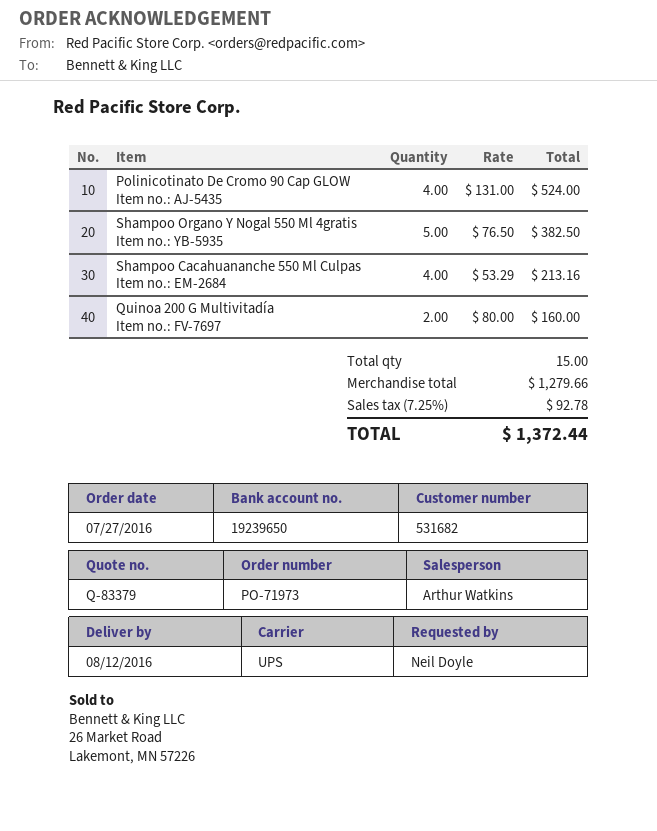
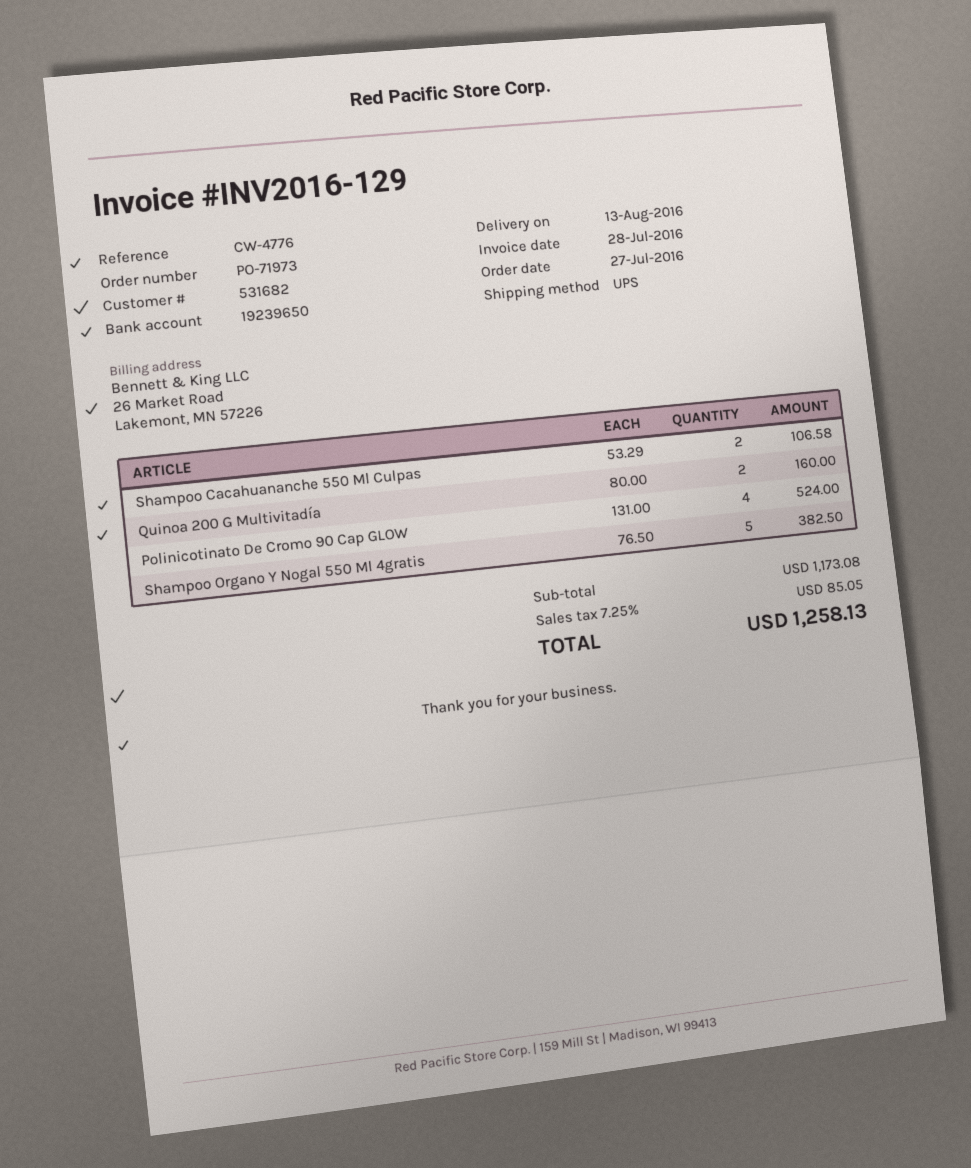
delivery date: 2016-08-12 -> 2016-08-13
Shampoo Cacahuananche 550 Ml Culpas: 4 x 53.29 = 213.16 -> 2 x 53.29 = 106.58
subtotal: 1279.66 -> 1173.08
tax: 7.25% = 92.78 -> 7.25% = 85.05
total: 1372.44 -> 1258.13

